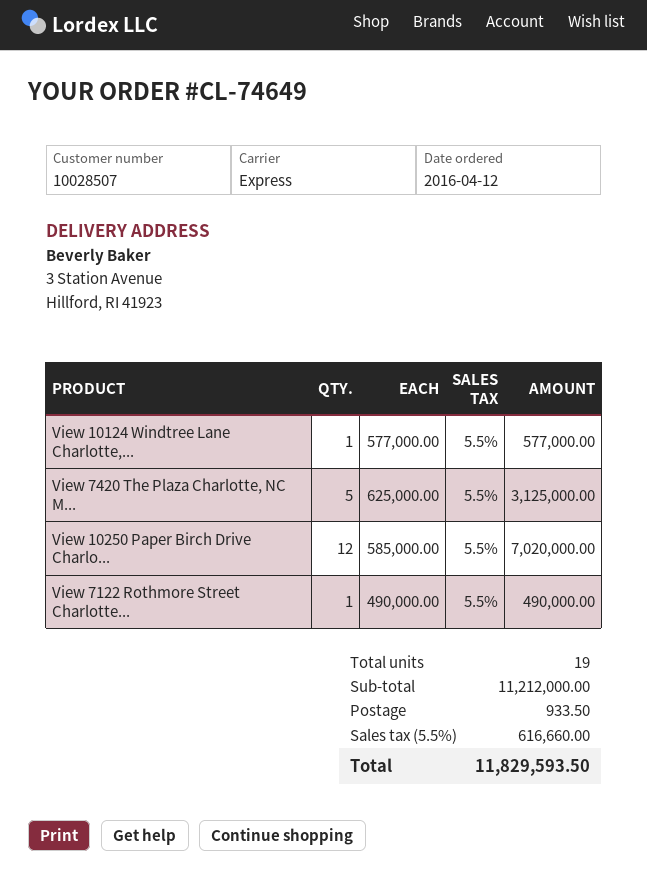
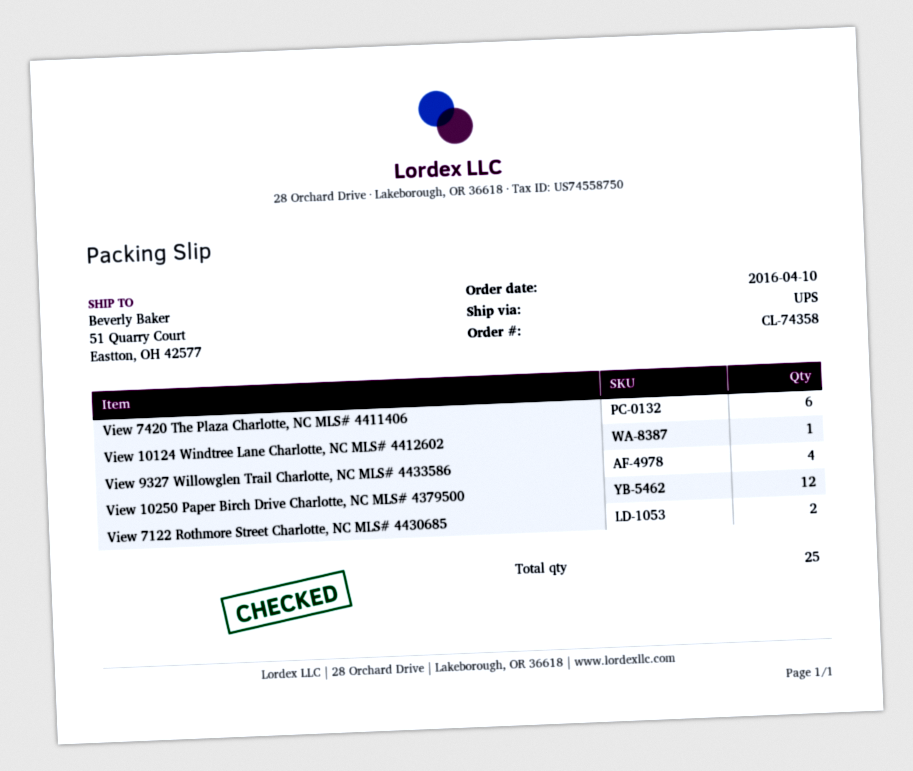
order number: CL-74649 -> CL-74358
order date: 2016-04-12 -> 2016-04-10
shipping method: express -> UPS
ship to: 3 Station Avenue, Hillford, RI 41923 -> 51 Quarry Court, Eastton, OH 42577
View 7420 The Plaza Charlotte, NC M...: 5 -> 6
View 7122 Rothmore Street Charlotte...: 1 -> 2
View 9327 Willowglen Trail Charlotte, NC MLS# 4433586: none -> 4
total quantity: 19 -> 25

